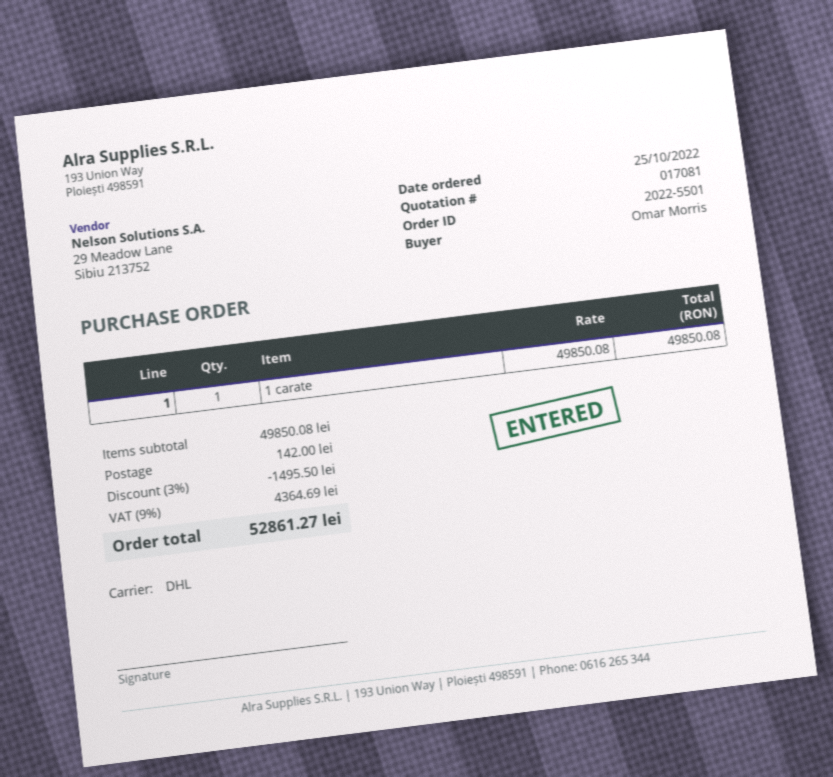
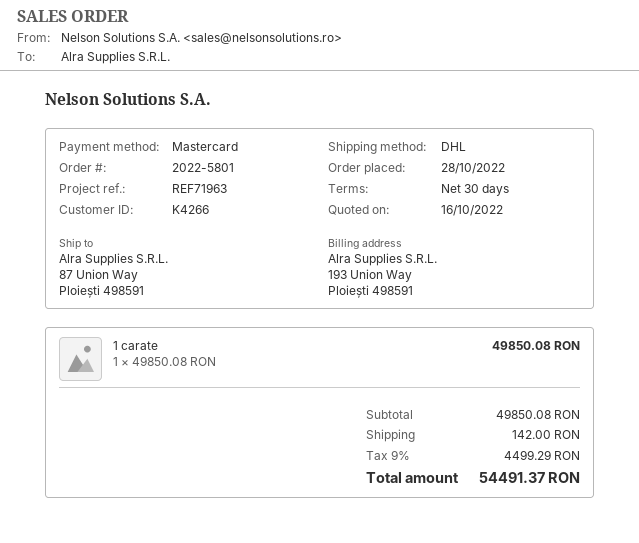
order number: 2022-5501 -> 2022-5801
order date: 2022-10-25 -> 2022-10-28
discount: 3% = 1495.50 -> none
tax: 9% = 4364.69 -> 9% = 4499.29
total: 52861.27 -> 54491.37

